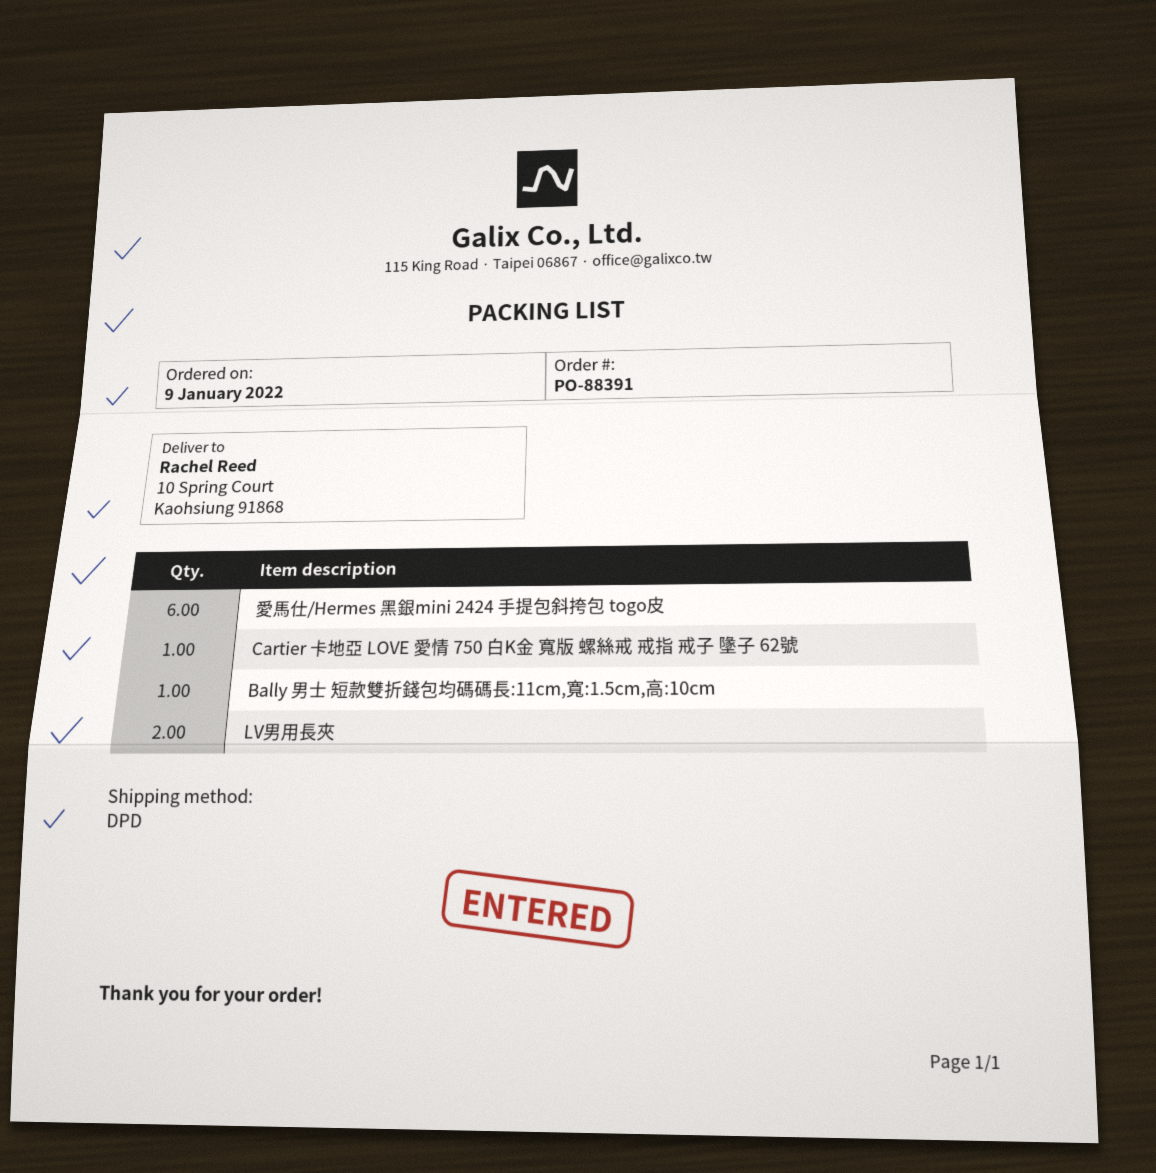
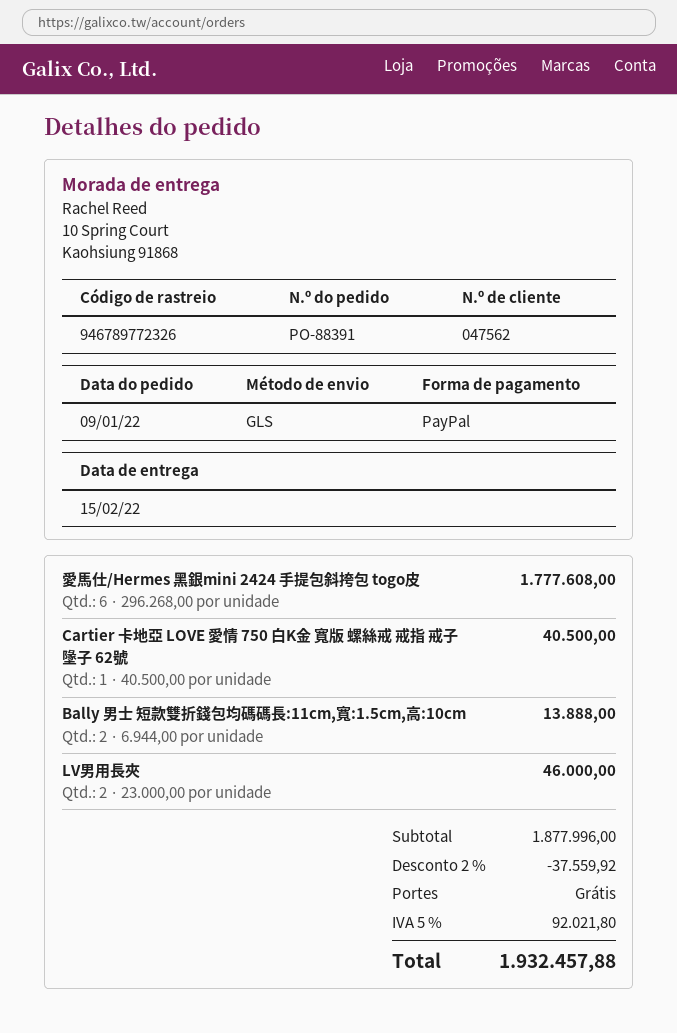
shipping method: DPD -> GLS
Bally 男士 短款雙折錢包均碼碼長:11cm,寬:1.5cm,高:10cm: 1 -> 2

